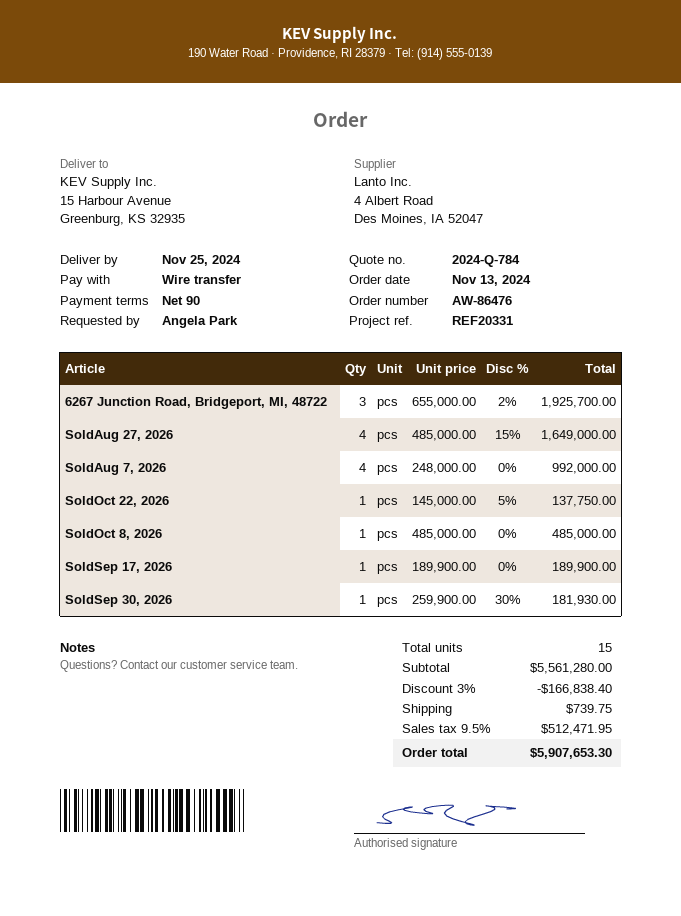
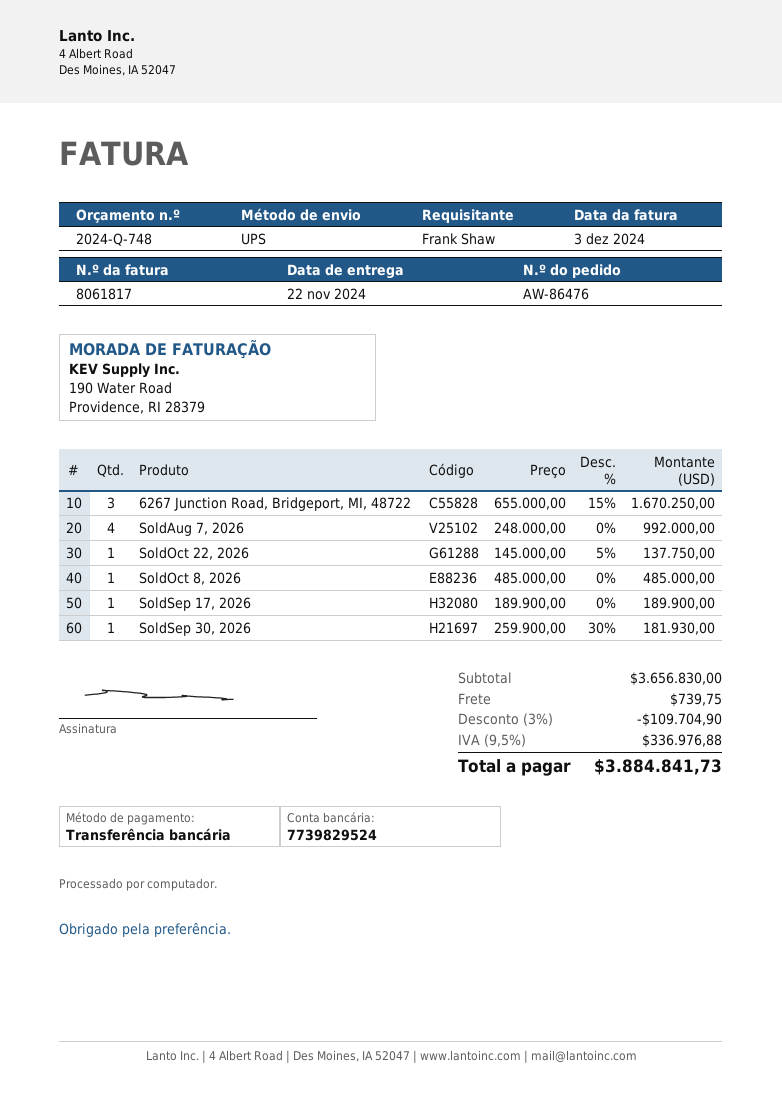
quote number: 2024-Q-784 -> 2024-Q-748
delivery date: 2024-11-25 -> 2024-11-22
ordered by: Angela Park -> Frank Shaw
6267 Junction Road, Bridgeport, MI, 48722: 3 x 655000.00 - 2% = 1925700.00 -> 3 x 655000.00 - 15% = 1670250.00
SoldAug 27, 2026: 4 x 485000.00 - 15% = 1649000.00 -> none
subtotal: 5561280.00 -> 3656830.00
discount: 3% = 166838.40 -> 3% = 109704.90
tax: 9.5% = 512471.95 -> 9.5% = 336976.88
total: 5907653.30 -> 3884841.73

